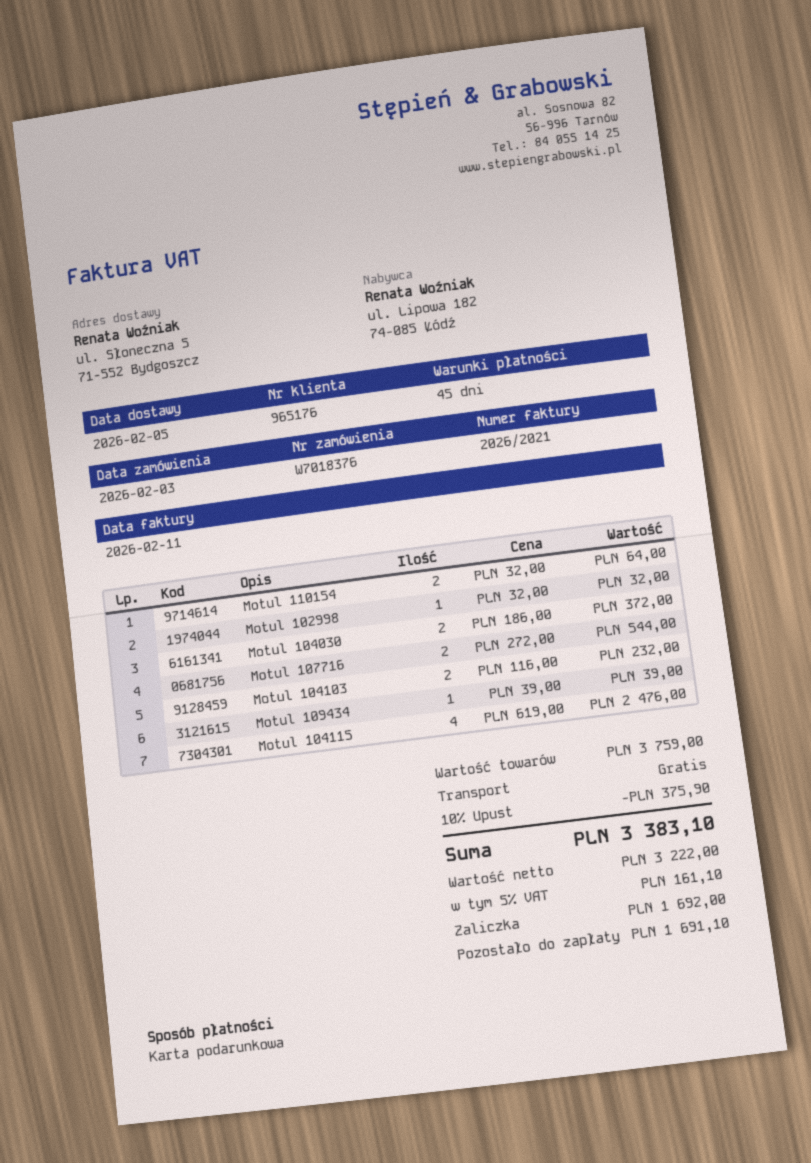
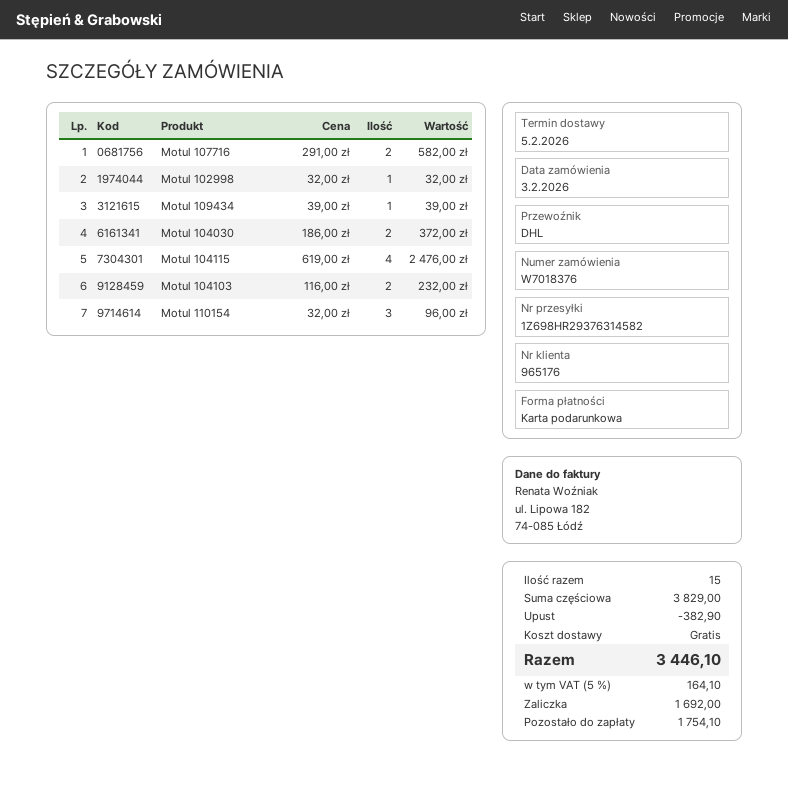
Motul 110154: 2 x 32.00 = 64.00 -> 3 x 32.00 = 96.00
Motul 107716: 2 x 272.00 = 544.00 -> 2 x 291.00 = 582.00
subtotal: 3759.00 -> 3829.00
discount: 375.90 -> 382.90
tax: 5% = 161.10 -> 5% = 164.10
total: 3383.10 -> 3446.10
balance: 1691.10 -> 1754.10

